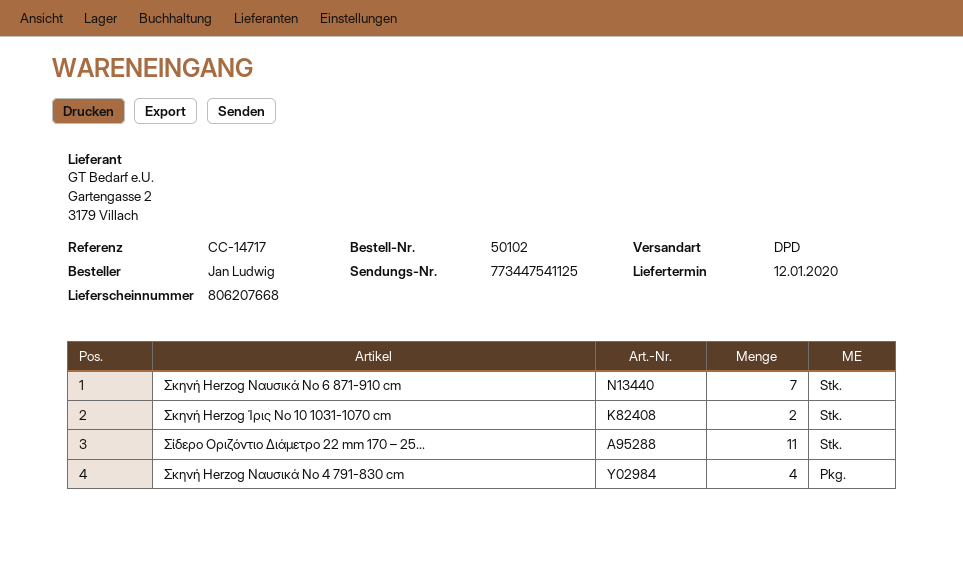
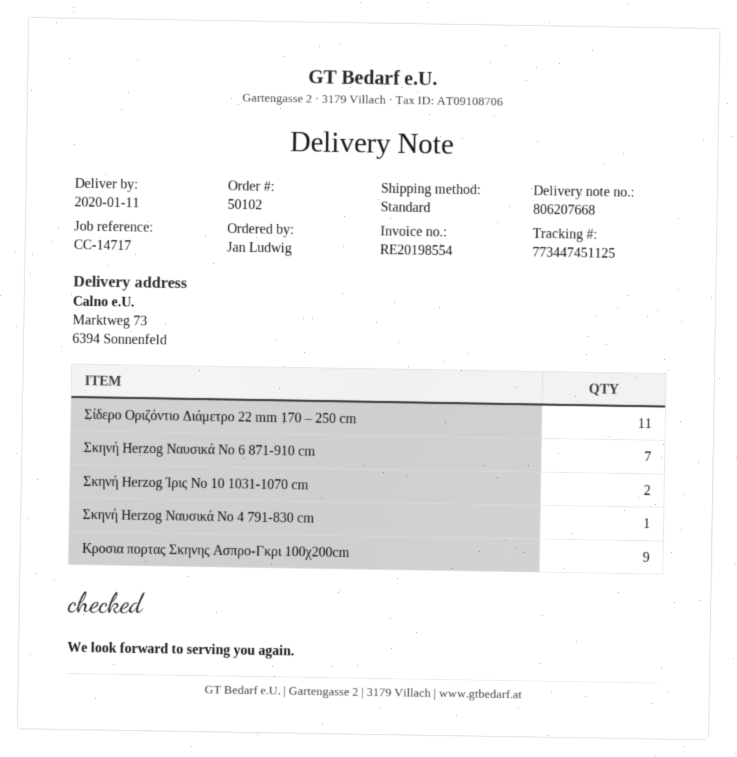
delivery date: 2020-01-12 -> 2020-01-11
shipping method: DPD -> standard
tracking number: 773447541125 -> 773447451125
Σκηνή Herzog Ναυσικά Νο 4 791-830 cm: 4 -> 1
Κροσια πορτας Σκηνης Ασπρο-Γκρι 100χ200cm: none -> 9

